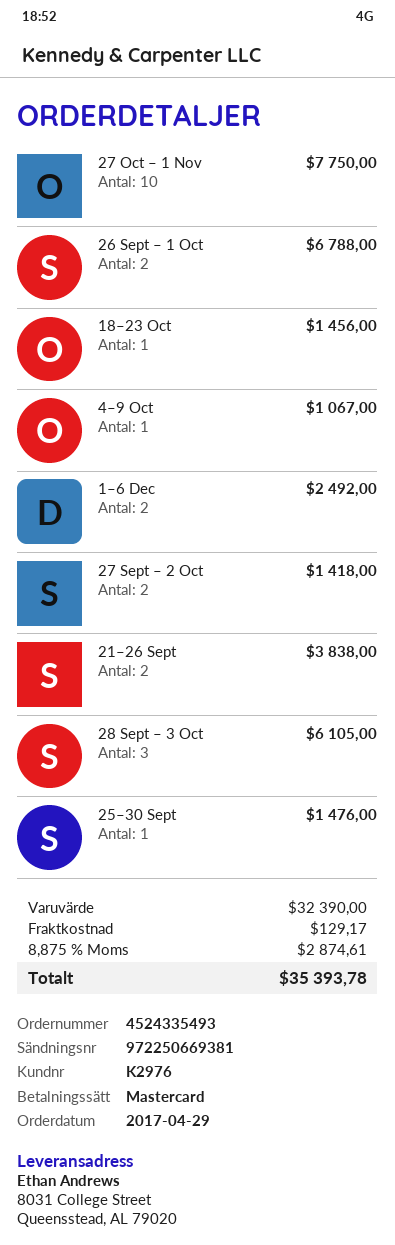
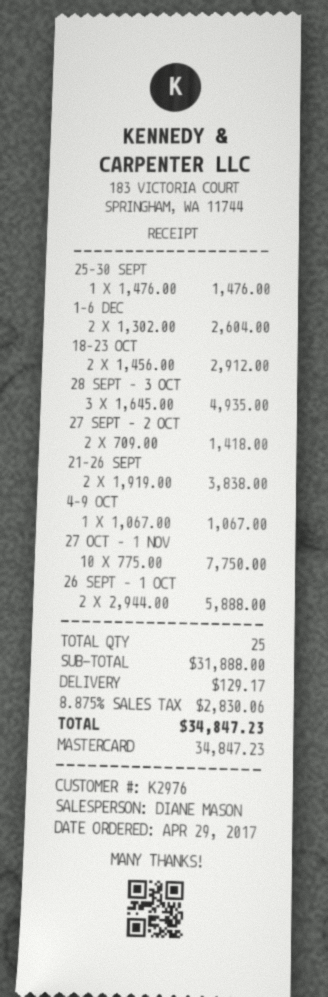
26 Sept – 1 Oct: 2 for 6788.00 -> 2 for 5888.00
18–23 Oct: 1 for 1456.00 -> 2 for 2912.00
1–6 Dec: 2 for 2492.00 -> 2 for 2604.00
28 Sept – 3 Oct: 3 for 6105.00 -> 3 for 4935.00
subtotal: 32390.00 -> 31888.00
tax: 8.875% = 2874.61 -> 8.875% = 2830.06
total: 35393.78 -> 34847.23

